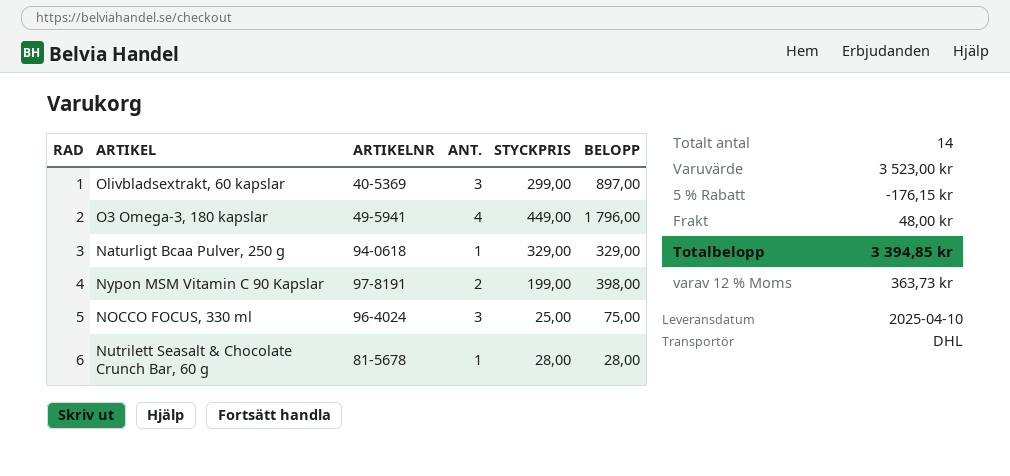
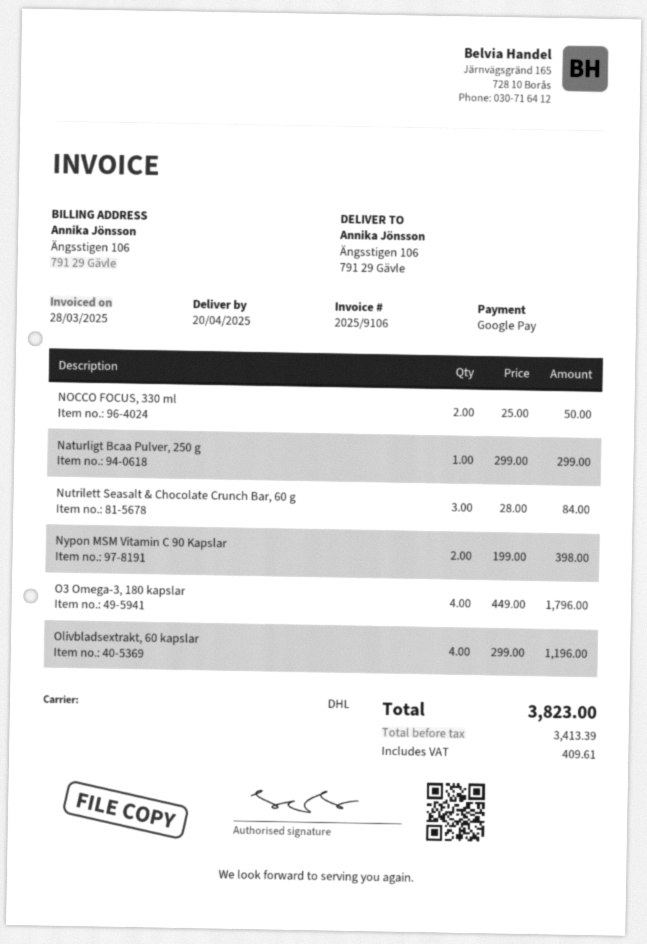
delivery date: 2025-04-10 -> 2025-04-20
Olivbladsextrakt, 60 kapslar: 3 x 299.00 = 897.00 -> 4 x 299.00 = 1196.00
Naturligt Bcaa Pulver, 250 g: 1 x 329.00 = 329.00 -> 1 x 299.00 = 299.00
NOCCO FOCUS, 330 ml: 3 x 25.00 = 75.00 -> 2 x 25.00 = 50.00
Nutrilett Seasalt & Chocolate Crunch Bar, 60 g: 1 x 28.00 = 28.00 -> 3 x 28.00 = 84.00
discount: 5% = 176.15 -> none
shipping: 48.00 -> none
tax: 363.73 -> 409.61
total: 3394.85 -> 3823.00

